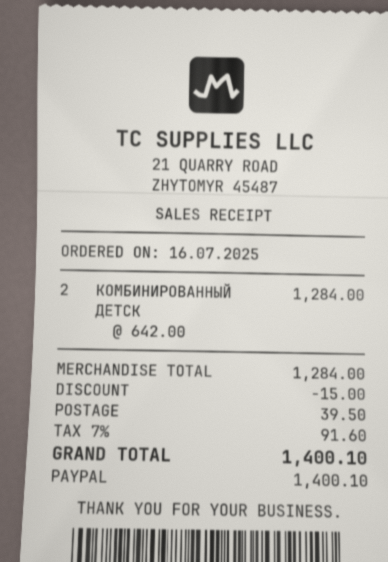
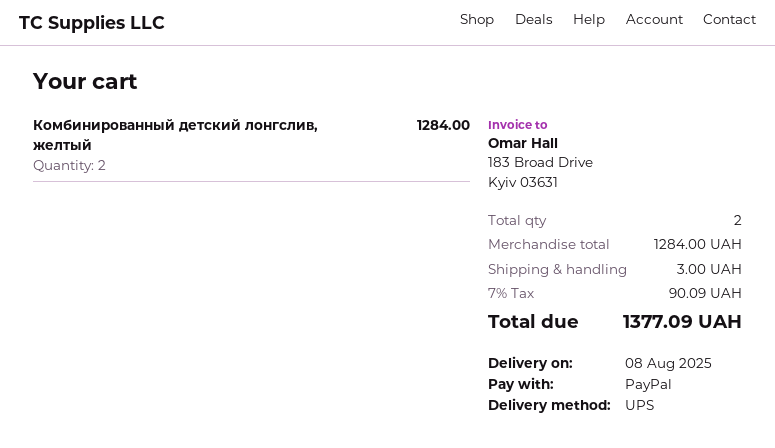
discount: 15.00 -> none
shipping: 39.50 -> 3.00
tax: 7% = 91.60 -> 7% = 90.09
total: 1400.10 -> 1377.09

